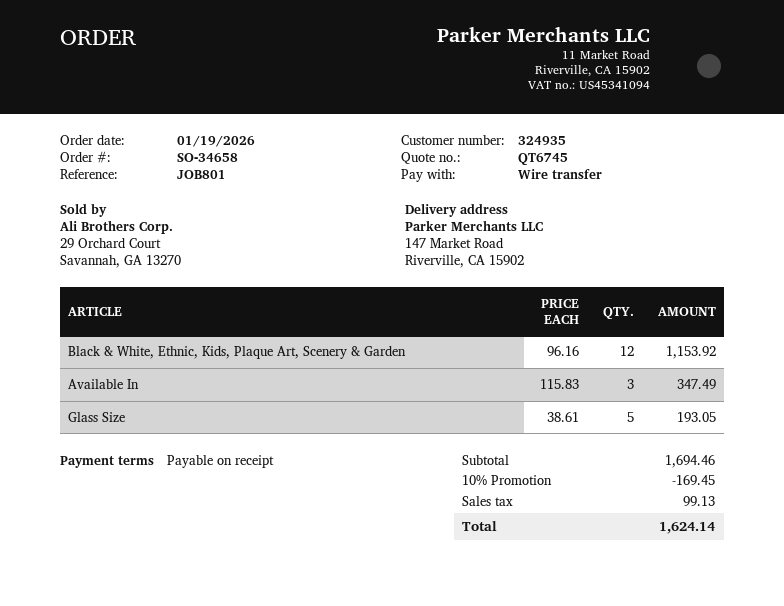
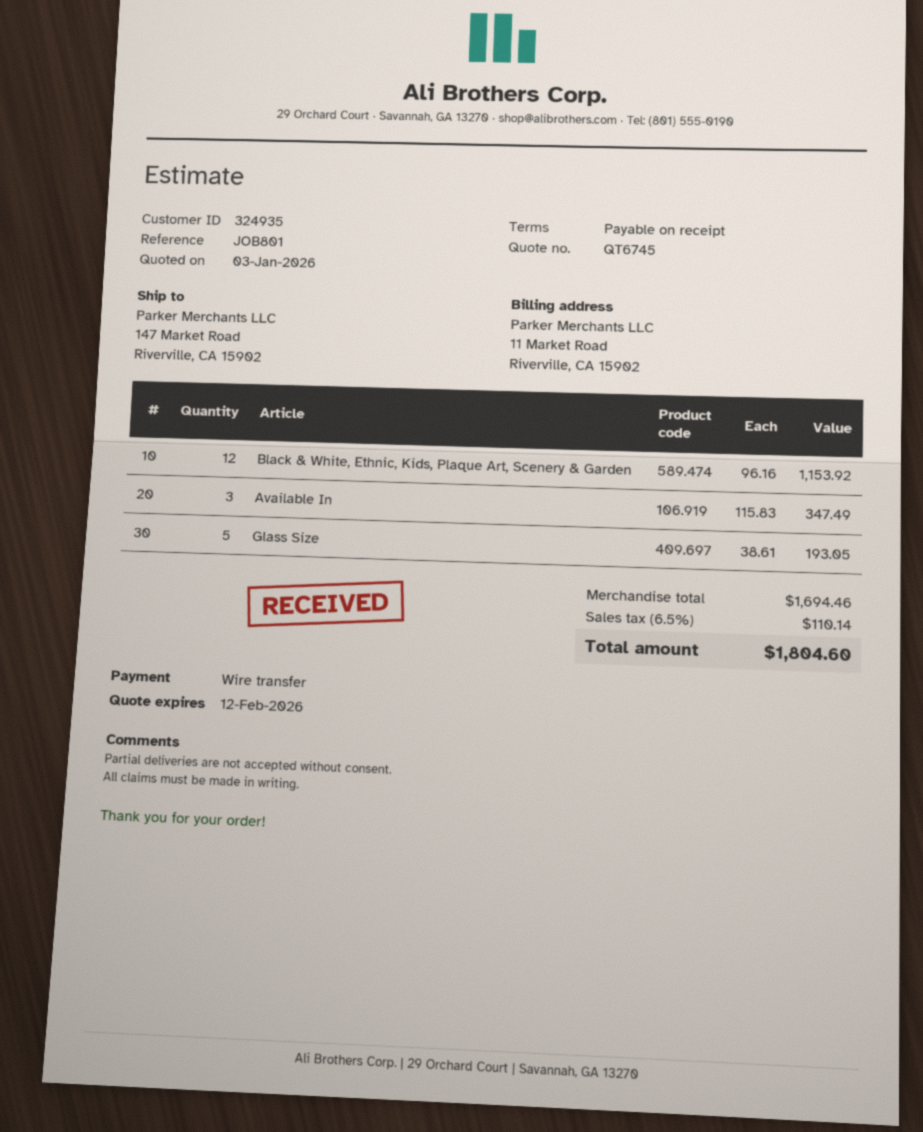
discount: 10% = 169.45 -> none
tax: 99.13 -> 110.14
total: 1624.14 -> 1804.60

